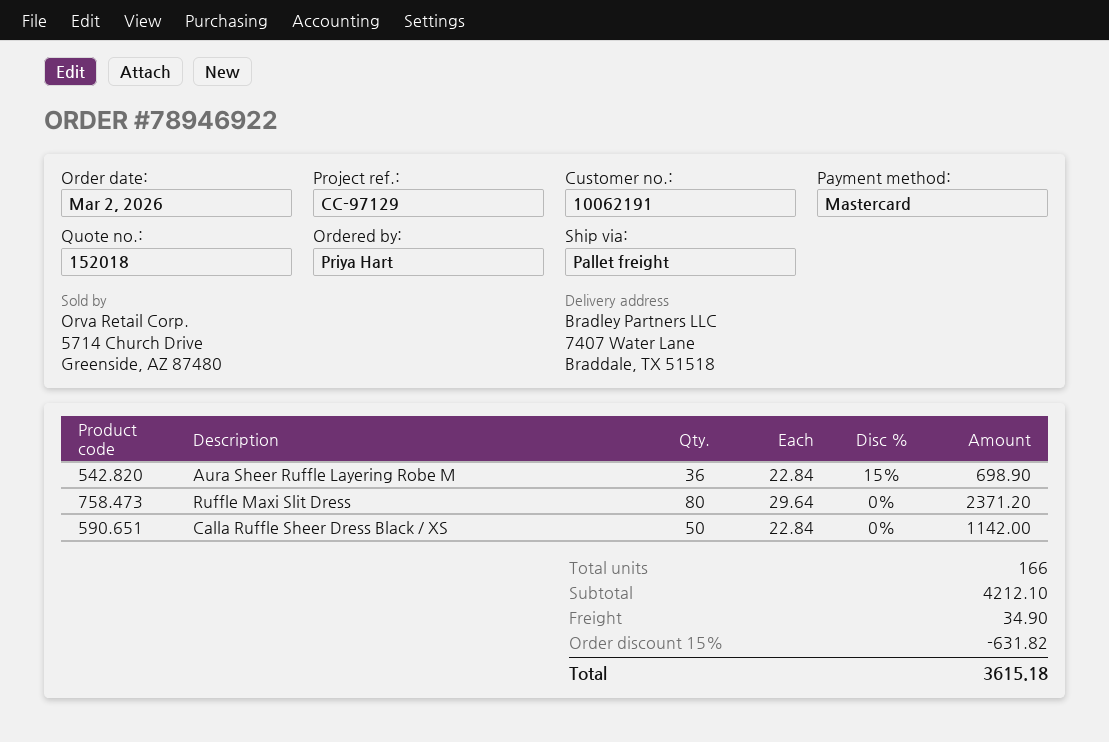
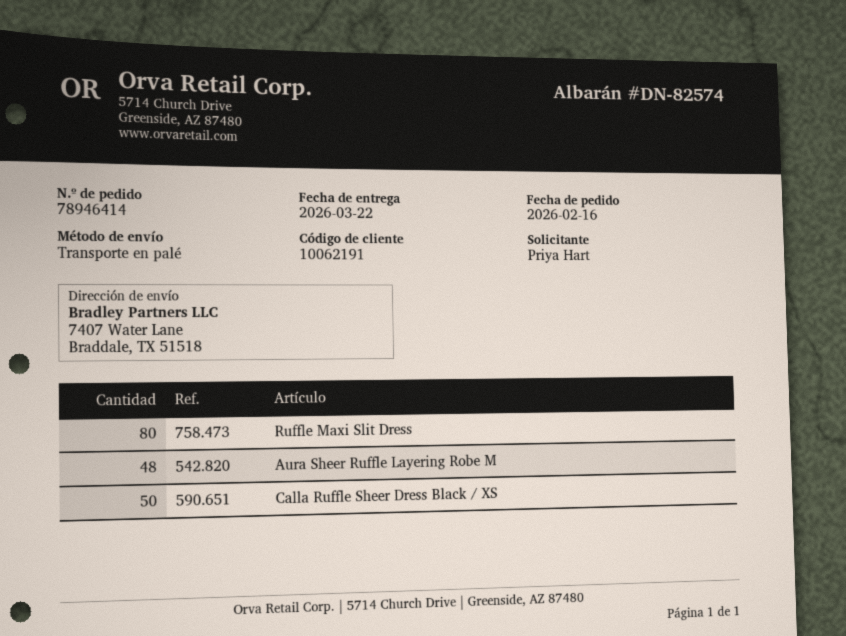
order number: 78946922 -> 78946414
order date: 2026-03-02 -> 2026-02-16
Aura Sheer Ruffle Layering Robe M: 36 -> 48

